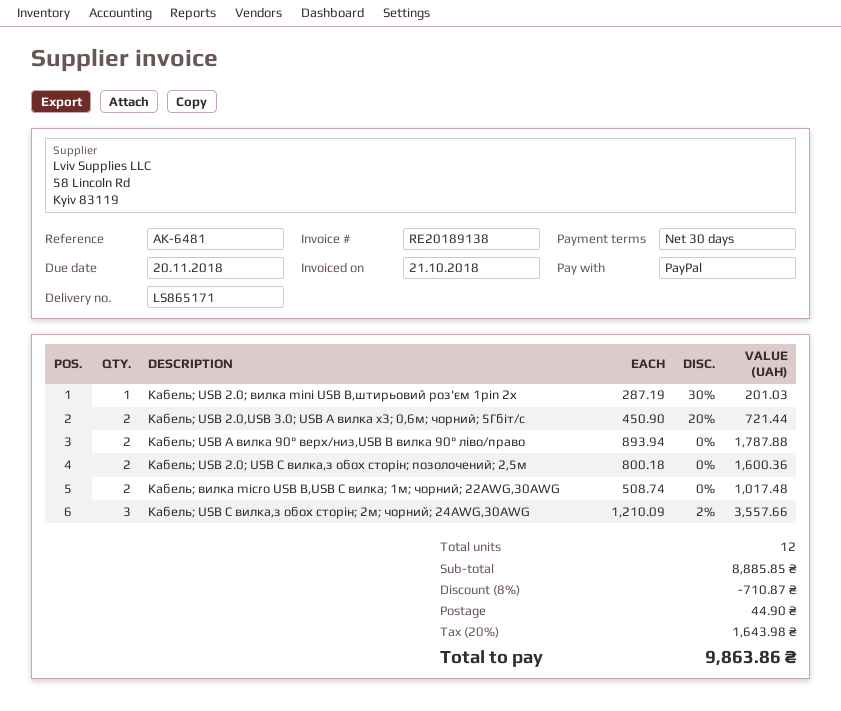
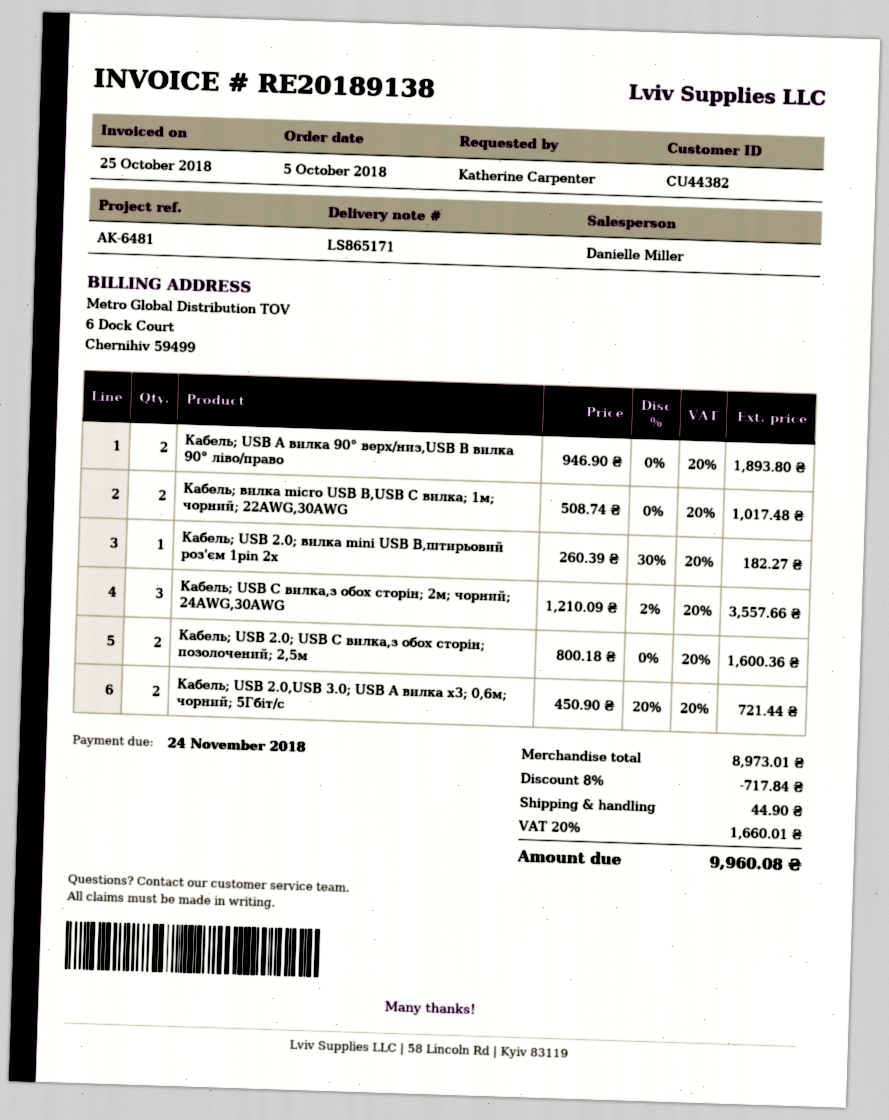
invoice date: 2018-10-21 -> 2018-10-25
due date: 2018-11-20 -> 2018-11-24
Кабель; USB 2.0; вилка mini USB B,штирьовий роз'єм 1pin 2х: 1 x 287.19 - 30% = 201.03 -> 1 x 260.39 - 30% = 182.27
Кабель; USB A вилка 90° верх/низ,USB B вилка 90° ліво/право: 2 x 893.94 = 1787.88 -> 2 x 946.90 = 1893.80
subtotal: 8885.85 -> 8973.01
discount: 8% = 710.87 -> 8% = 717.84
tax: 20% = 1643.98 -> 20% = 1660.01
total: 9863.86 -> 9960.08

